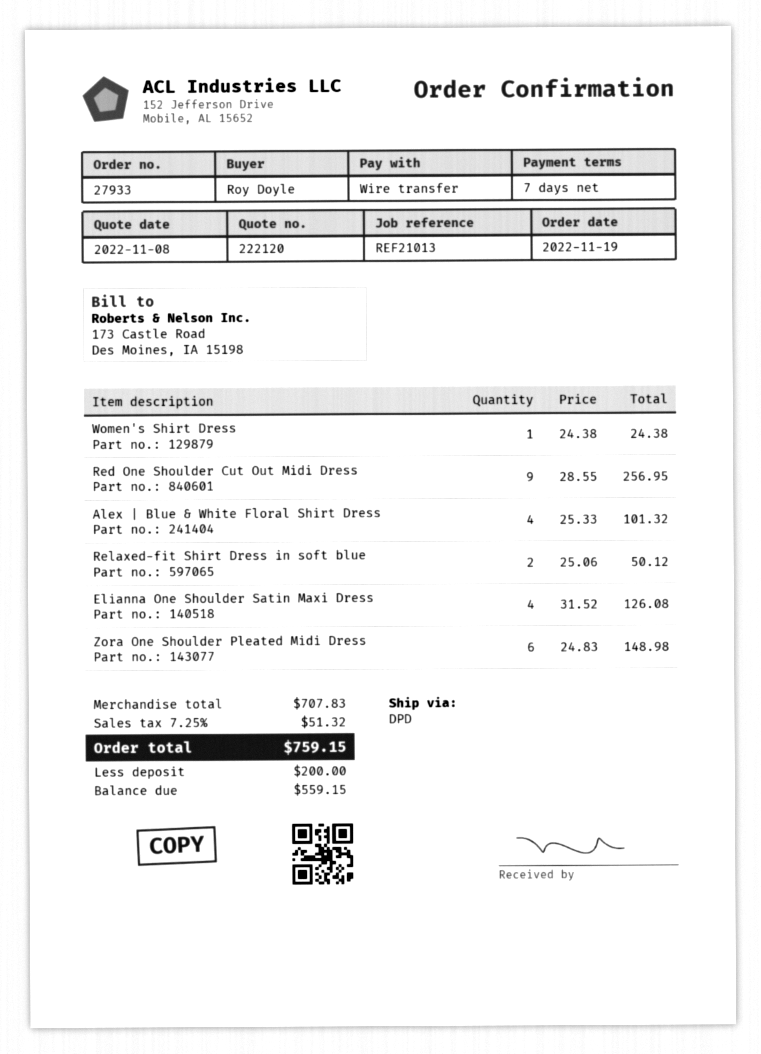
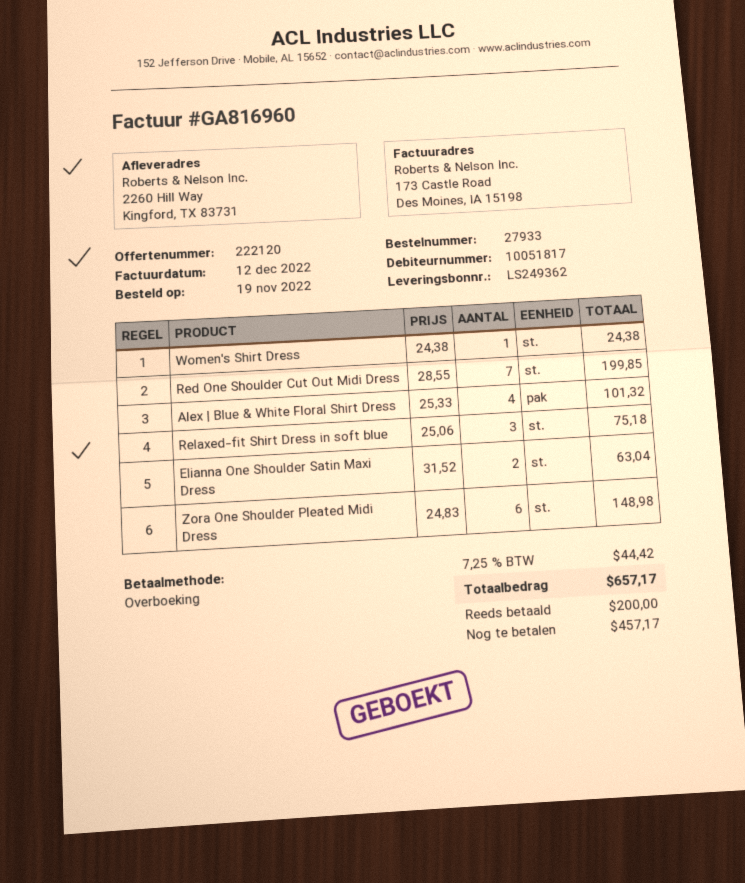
Red One Shoulder Cut Out Midi Dress: 9 x 28.55 = 256.95 -> 7 x 28.55 = 199.85
Relaxed-fit Shirt Dress in soft blue: 2 x 25.06 = 50.12 -> 3 x 25.06 = 75.18
Elianna One Shoulder Satin Maxi Dress: 4 x 31.52 = 126.08 -> 2 x 31.52 = 63.04
tax: 7.25% = 51.32 -> 7.25% = 44.42
total: 759.15 -> 657.17
balance: 559.15 -> 457.17

